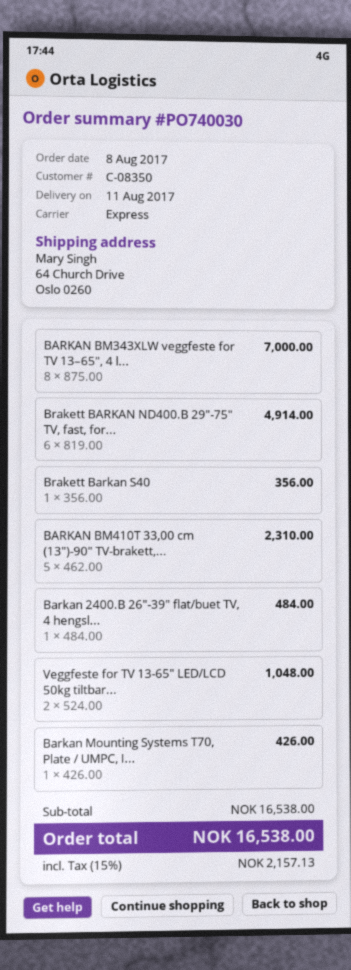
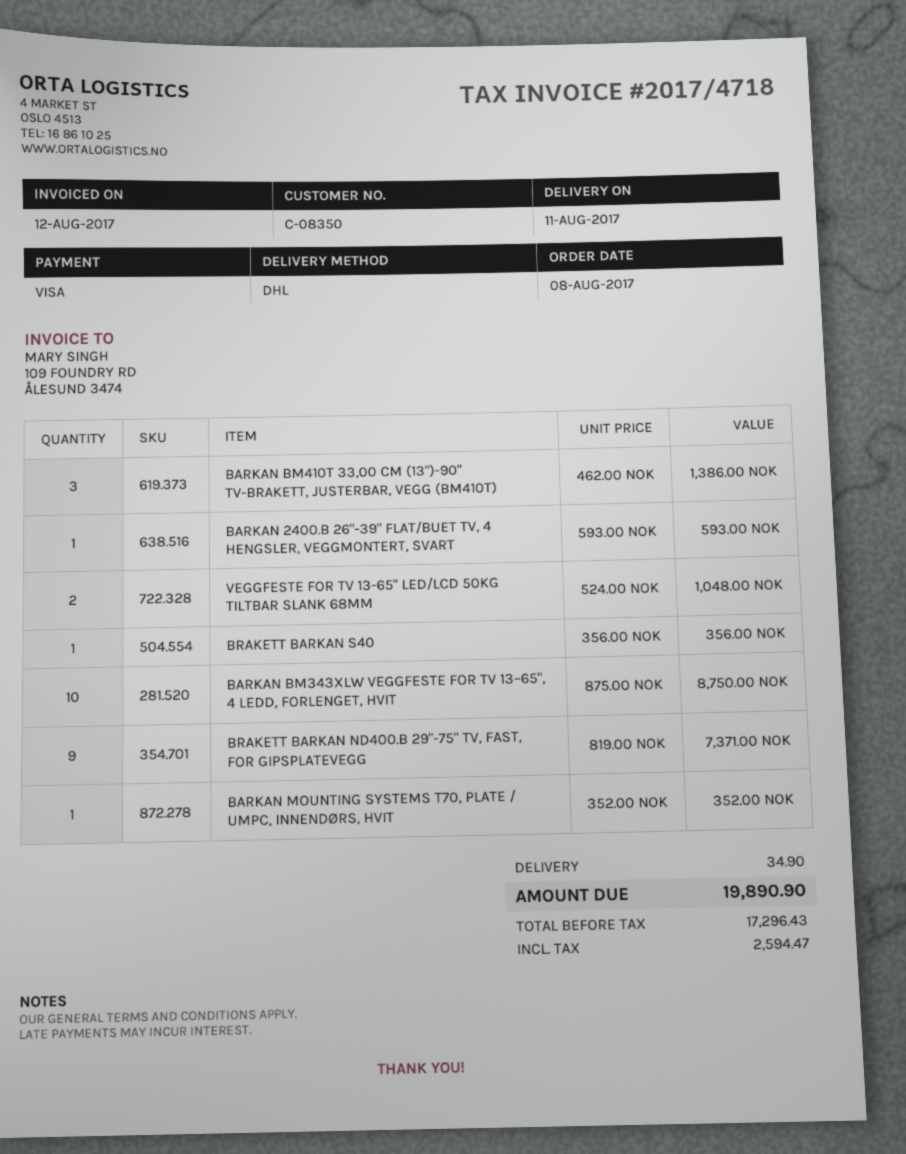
shipping method: express -> DHL
BARKAN BM343XLW veggfeste for TV 13–65", 4 l...: 8 x 875.00 = 7000.00 -> 10 x 875.00 = 8750.00
Brakett BARKAN ND400.B 29"-75" TV, fast, for...: 6 x 819.00 = 4914.00 -> 9 x 819.00 = 7371.00
BARKAN BM410T 33,00 cm (13")-90" TV-brakett,...: 5 x 462.00 = 2310.00 -> 3 x 462.00 = 1386.00
Barkan 2400.B 26"-39" flat/buet TV, 4 hengsl...: 1 x 484.00 = 484.00 -> 1 x 593.00 = 593.00
Barkan Mounting Systems T70, Plate / UMPC, I...: 1 x 426.00 = 426.00 -> 1 x 352.00 = 352.00
shipping: none -> 34.90
tax: 2157.13 -> 2594.47
total: 16538.00 -> 19890.90

